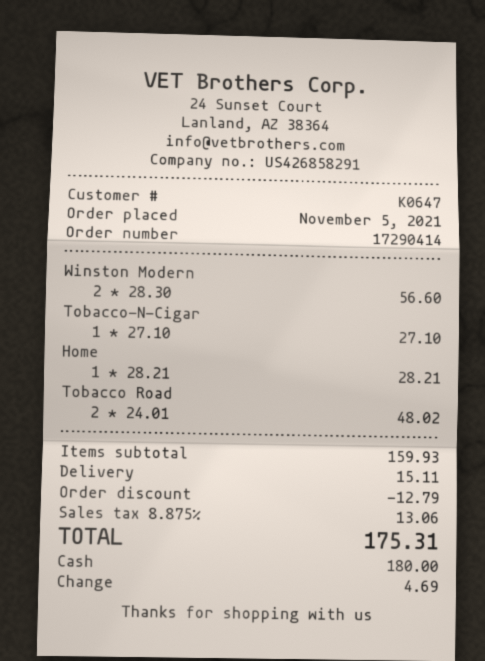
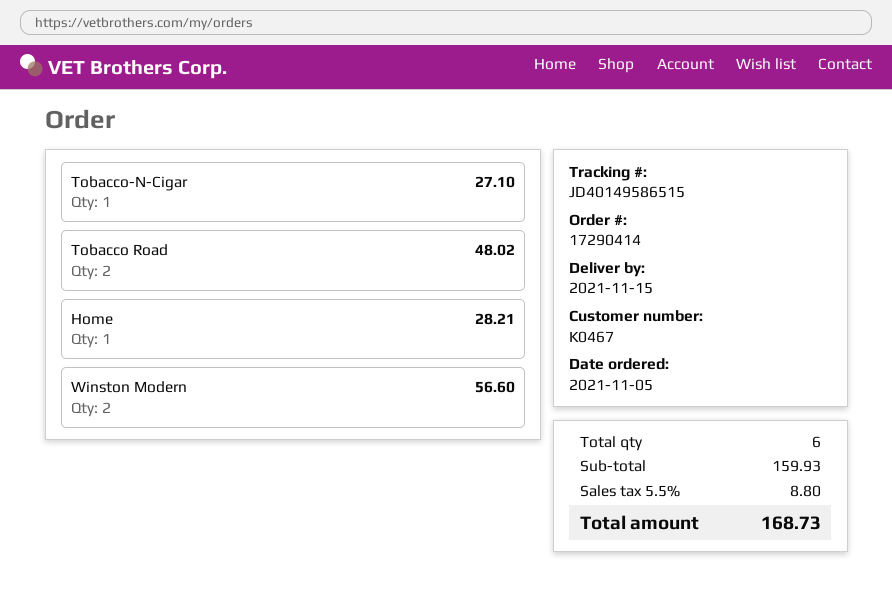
customer number: K0647 -> K0467
discount: 12.79 -> none
shipping: 15.11 -> none
tax: 8.875% = 13.06 -> 5.5% = 8.80
total: 175.31 -> 168.73

